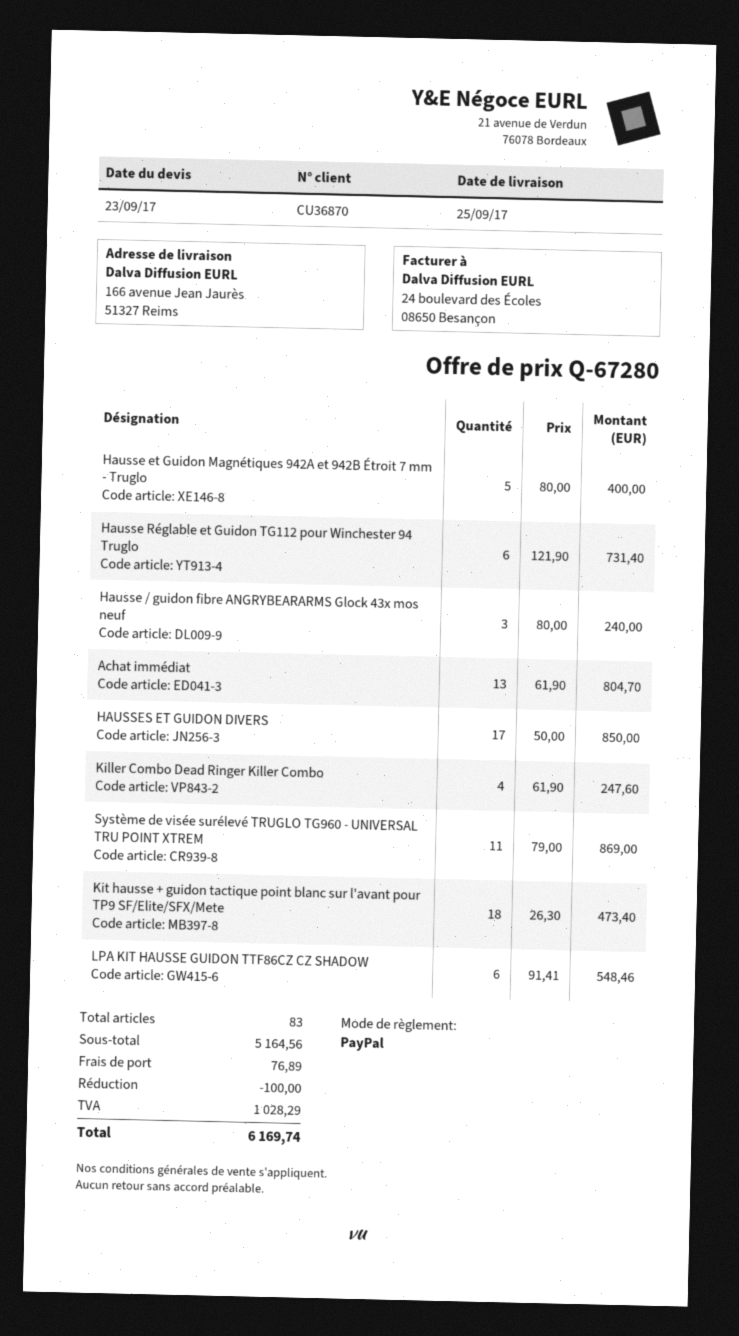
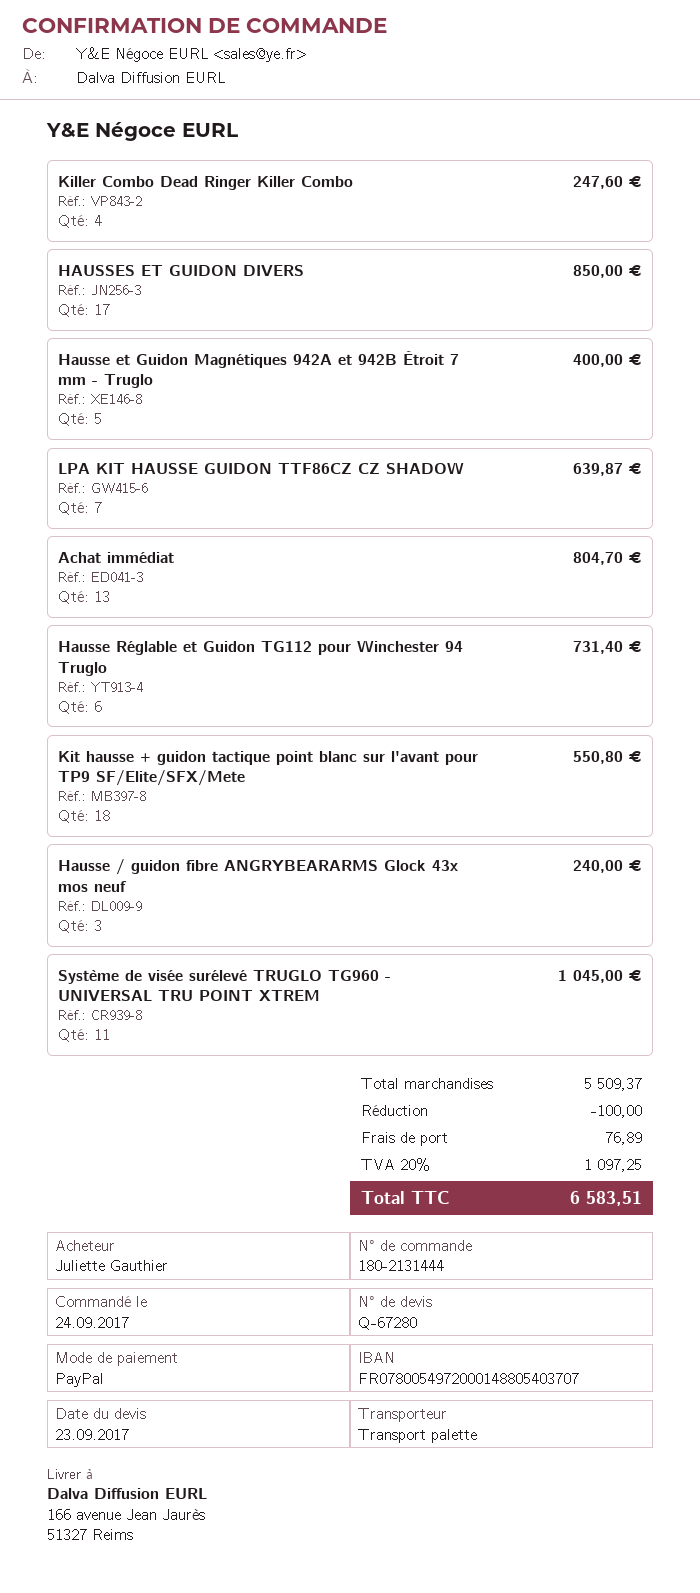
Système de visée surélevé TRUGLO TG960 - UNIVERSAL TRU POINT XTREM: 11 for 869.00 -> 11 for 1045.00
Kit hausse + guidon tactique point blanc sur l'avant pour TP9 SF/Elite/SFX/Mete: 18 for 473.40 -> 18 for 550.80
LPA KIT HAUSSE GUIDON TTF86CZ CZ SHADOW: 6 for 548.46 -> 7 for 639.87
subtotal: 5164.56 -> 5509.37
tax: 1028.29 -> 1097.25
total: 6169.74 -> 6583.51

